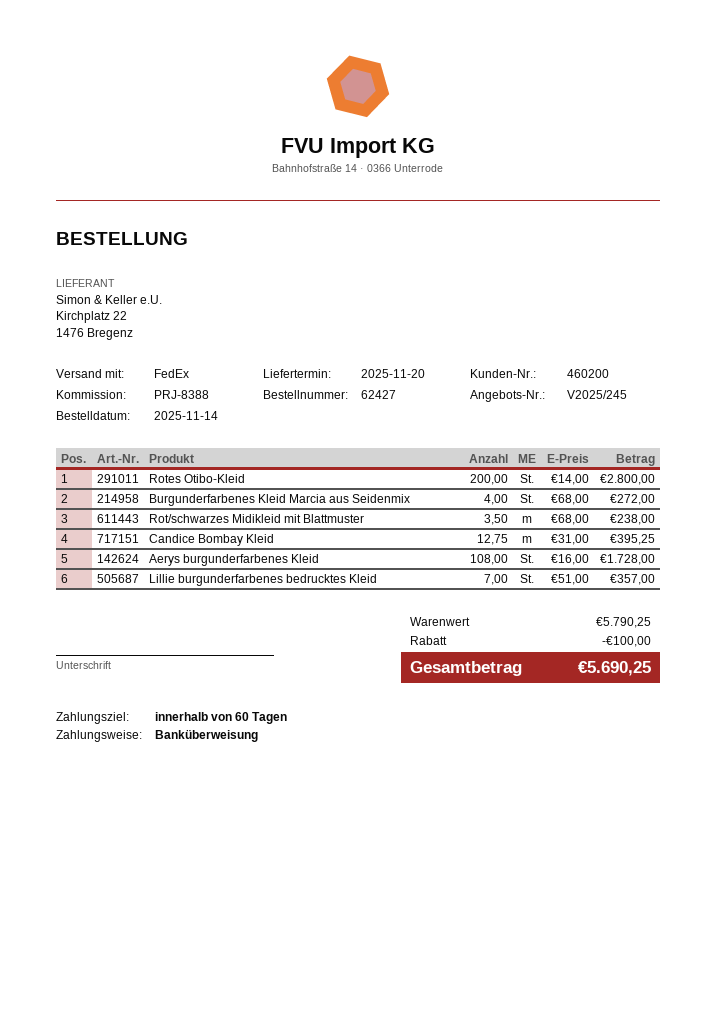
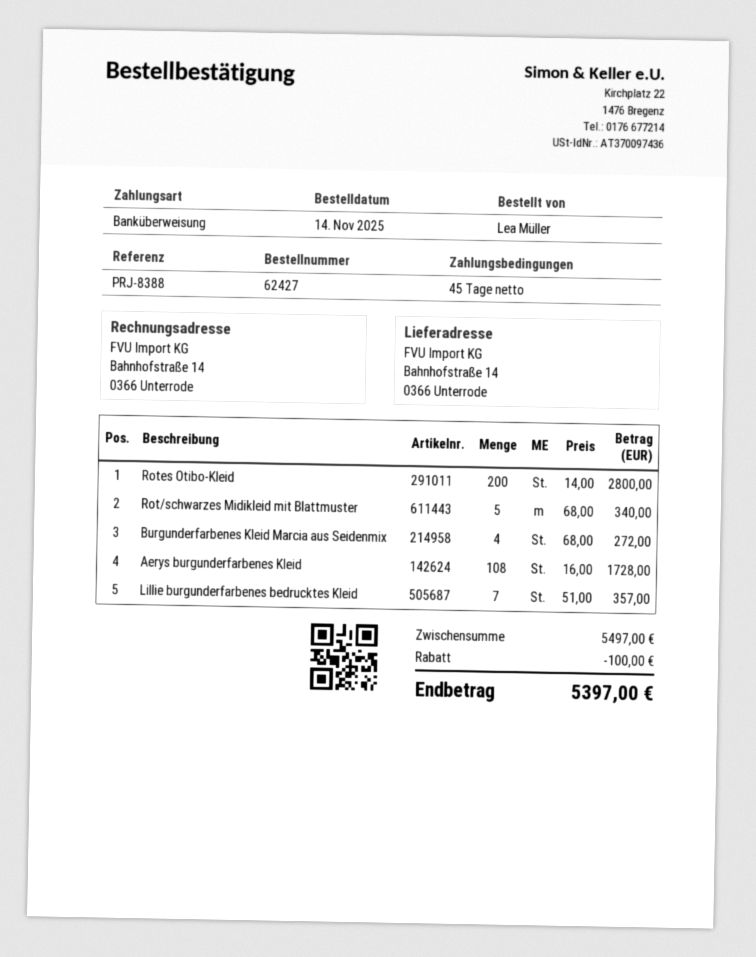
payment terms: 60 days -> 45 days
Rot/schwarzes Midikleid mit Blattmuster: 3.5 x 68.00 = 238.00 -> 5 x 68.00 = 340.00
Candice Bombay Kleid: 12.75 x 31.00 = 395.25 -> none
subtotal: 5790.25 -> 5497.00
total: 5690.25 -> 5397.00

